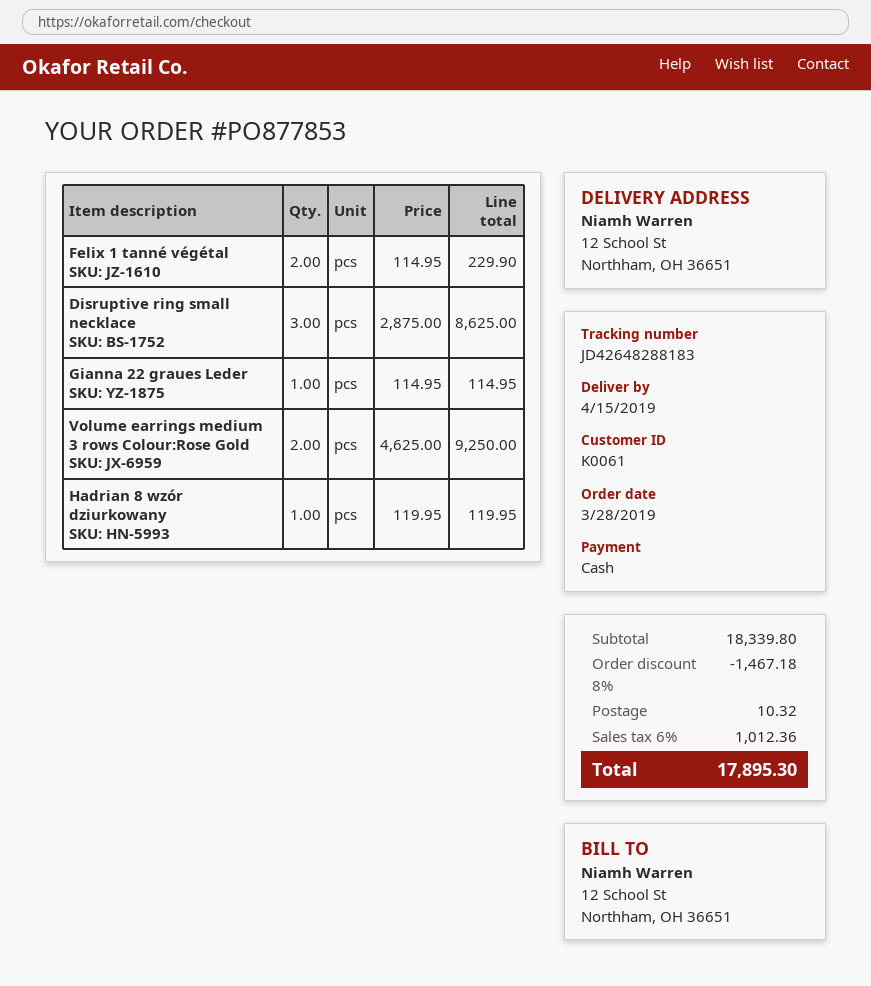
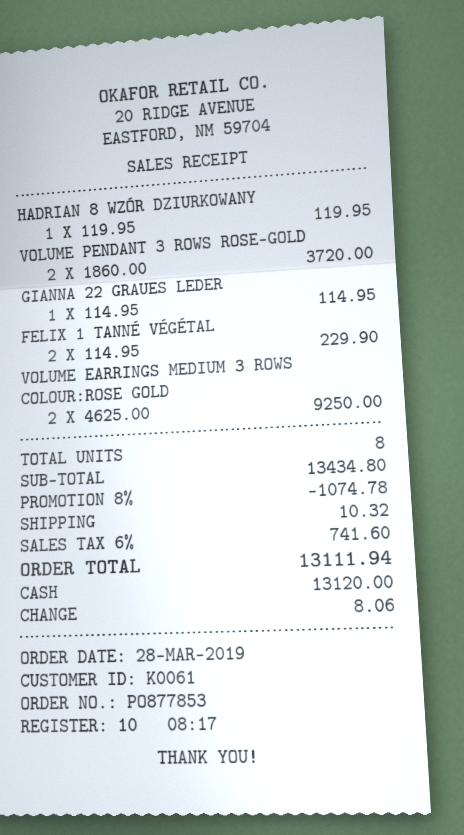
Disruptive ring small necklace: 3 x 2875.00 = 8625.00 -> none
VOLUME PENDANT 3 ROWS ROSE-GOLD: none -> 2 x 1860.00 = 3720.00
subtotal: 18339.80 -> 13434.80
discount: 8% = 1467.18 -> 8% = 1074.78
tax: 6% = 1012.36 -> 6% = 741.60
total: 17895.30 -> 13111.94

